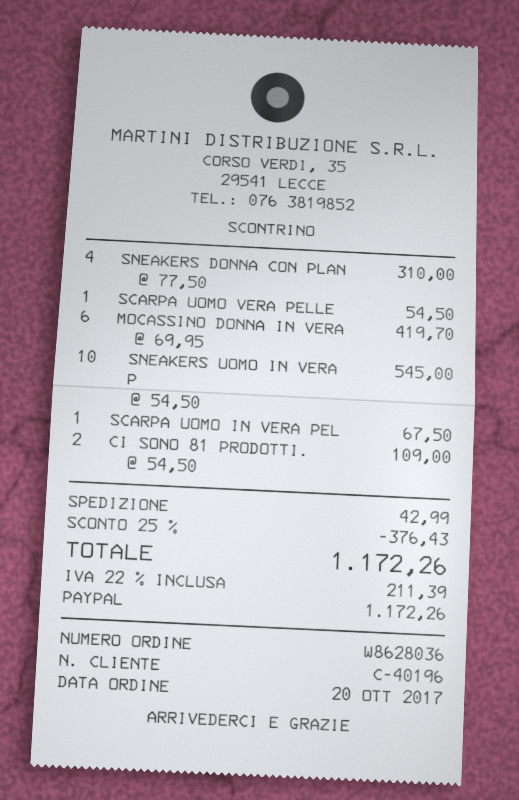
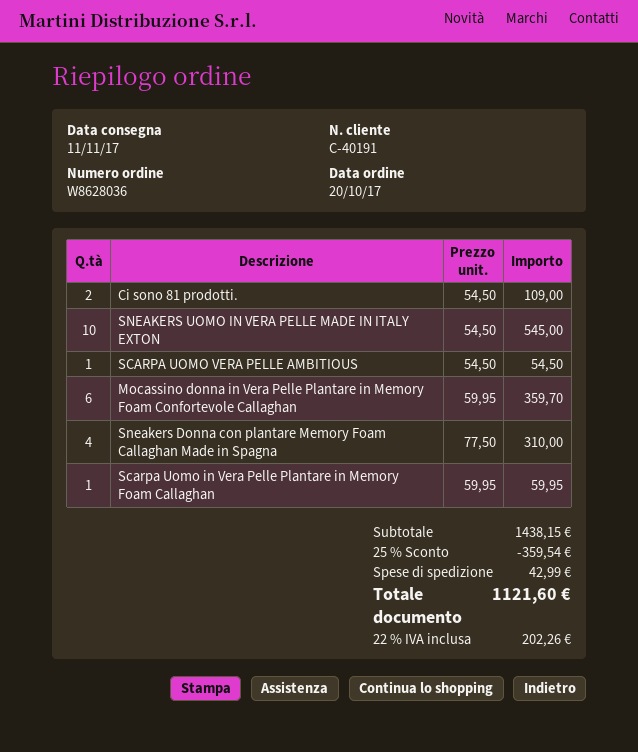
customer number: C-40196 -> C-40191
MOCASSINO DONNA IN VERA: 6 x 69.95 = 419.70 -> 6 x 59.95 = 359.70
SCARPA UOMO IN VERA PEL: 1 x 67.50 = 67.50 -> 1 x 59.95 = 59.95
discount: 25% = 376.43 -> 25% = 359.54
tax: 22% = 211.39 -> 22% = 202.26
total: 1172.26 -> 1121.60

